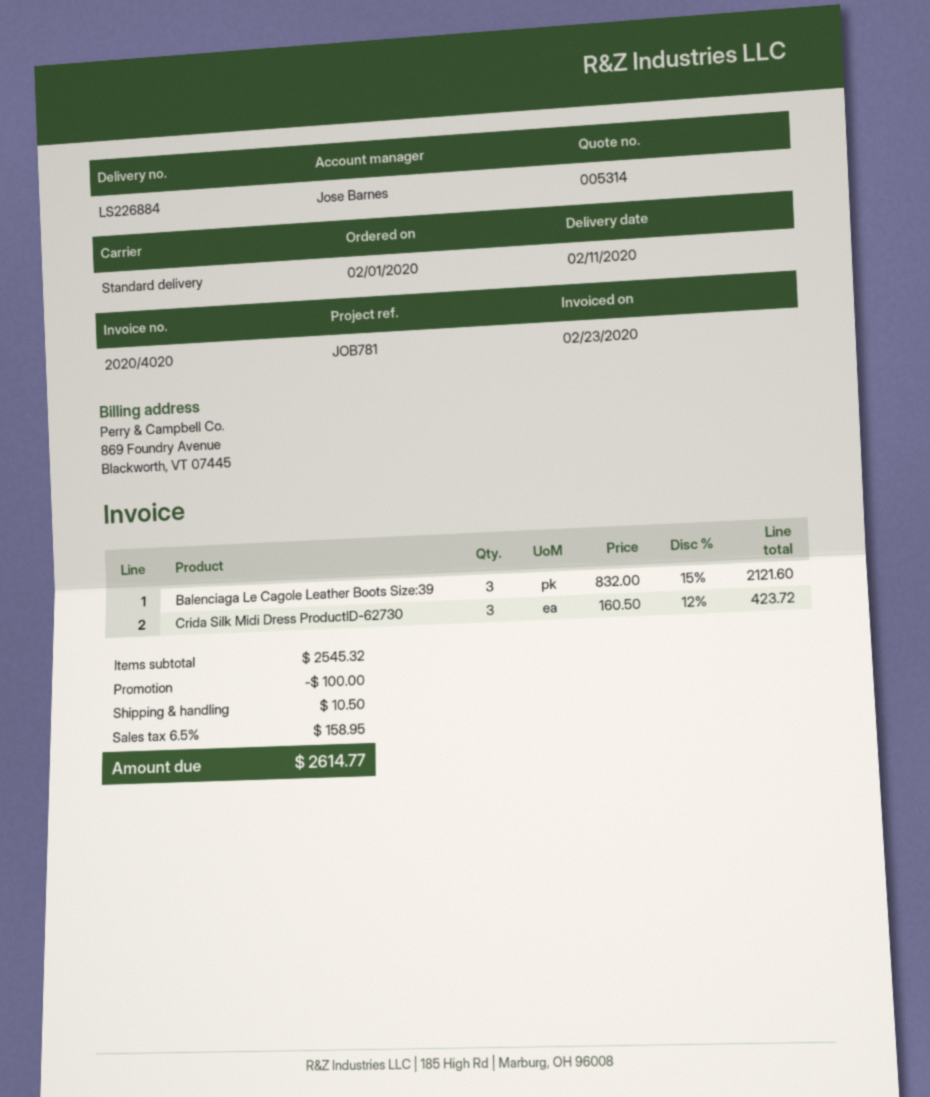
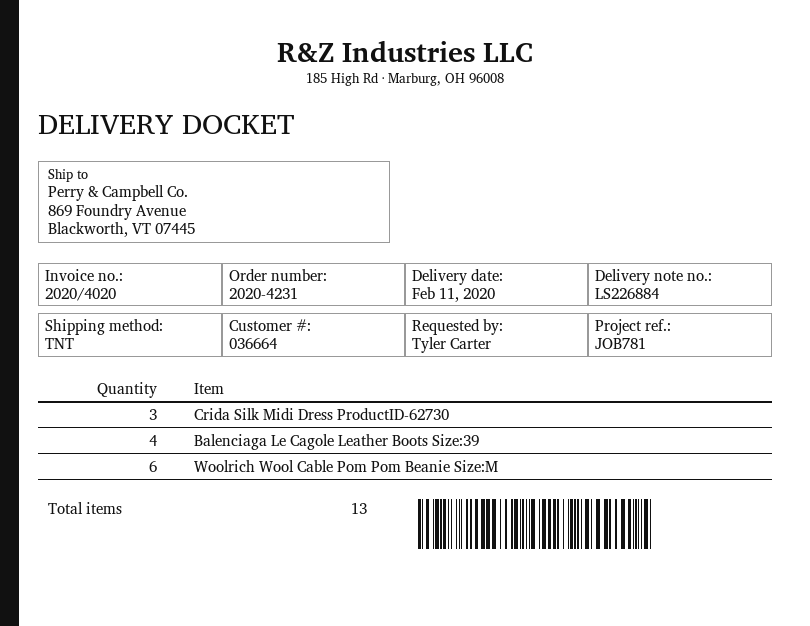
shipping method: standard -> TNT
Balenciaga Le Cagole Leather Boots Size:39: 3 -> 4
Woolrich Wool Cable Pom Pom Beanie Size:M: none -> 6

